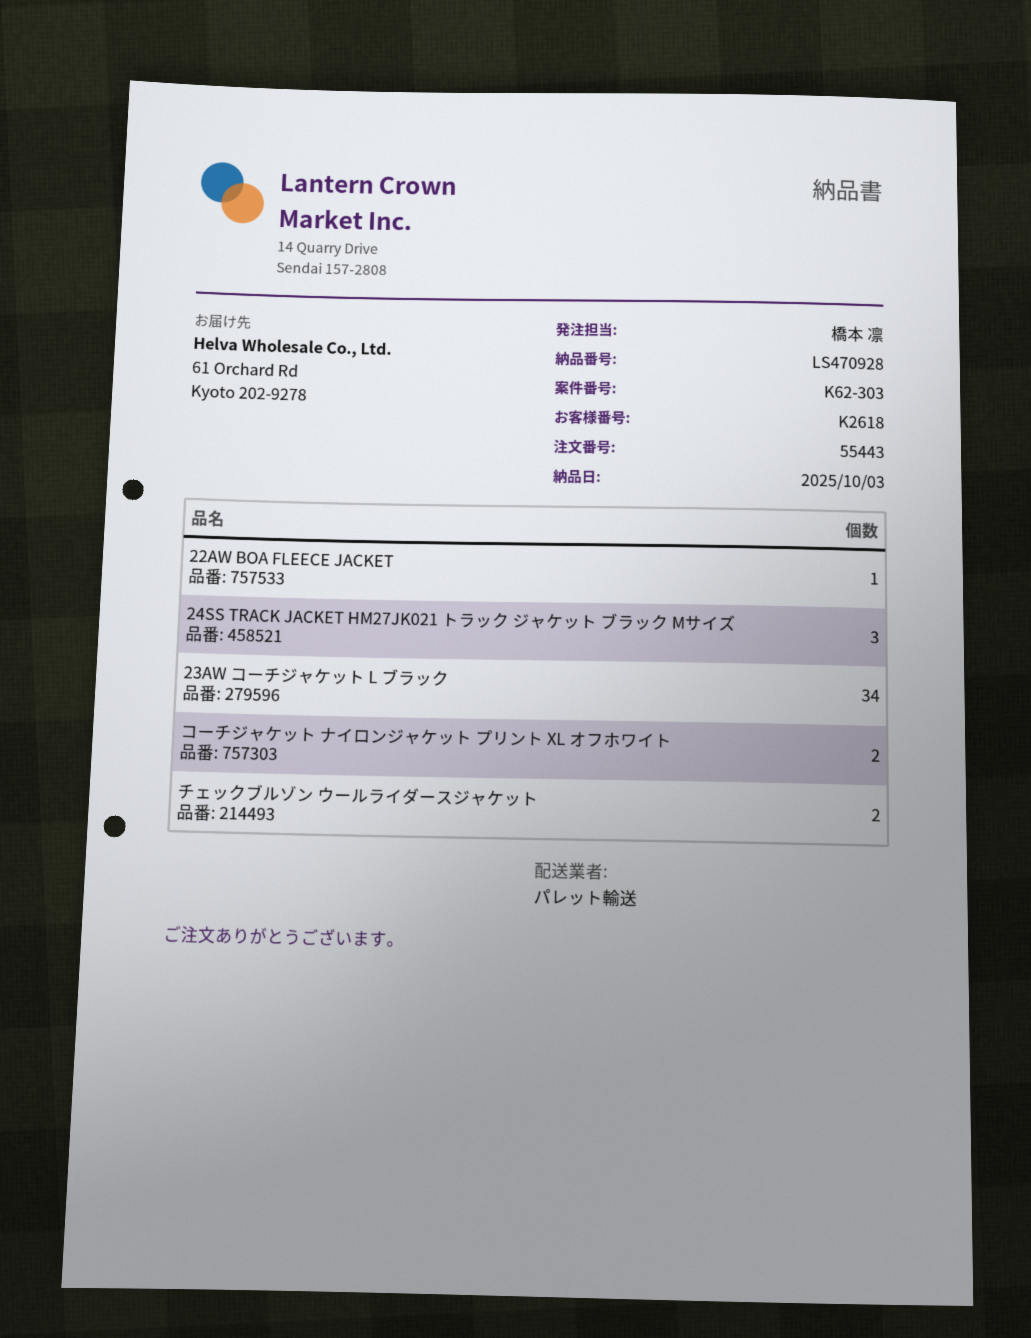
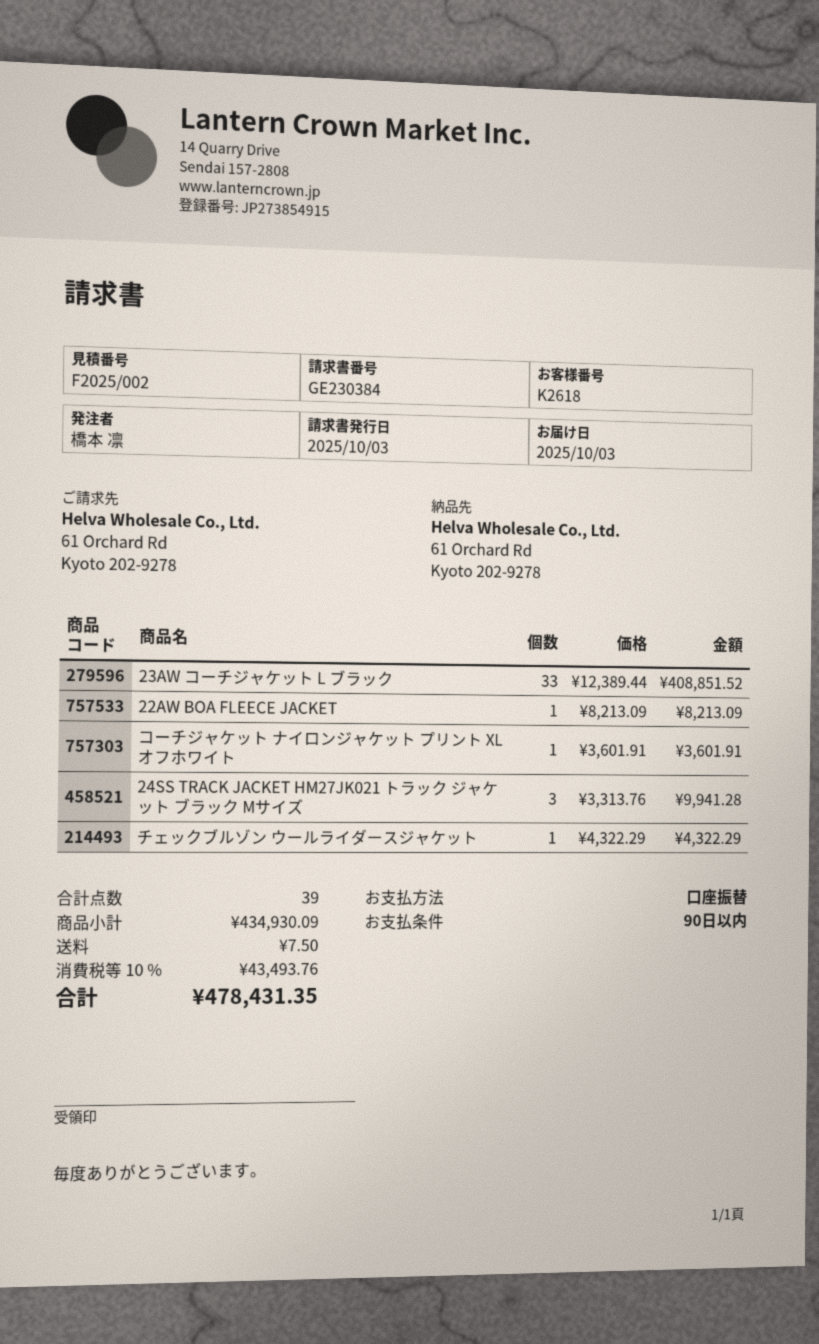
23AW コーチジャケット L ブラック: 34 -> 33
コーチジャケット ナイロンジャケット プリント XL オフホワイト: 2 -> 1
チェックブルゾン ウールライダースジャケット: 2 -> 1

